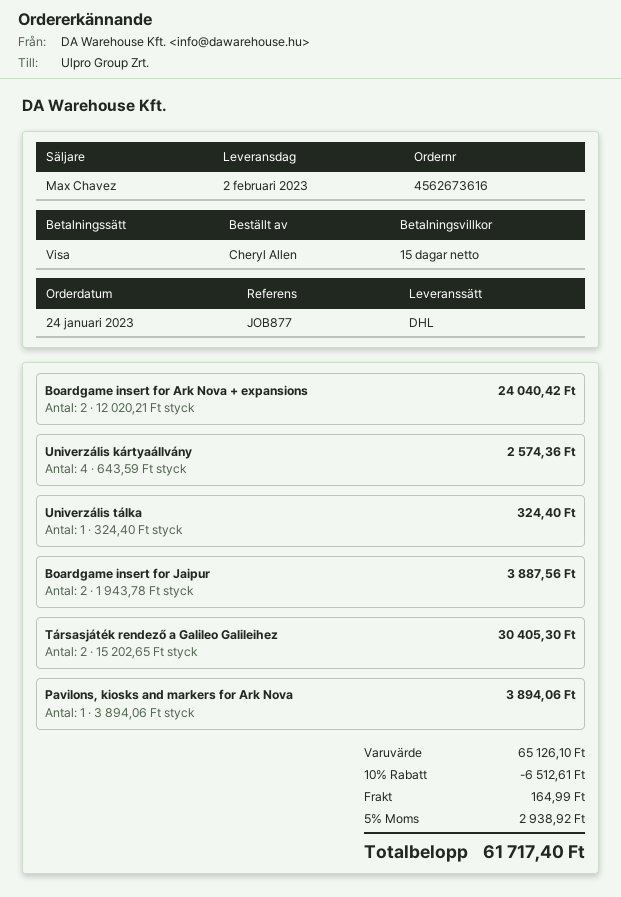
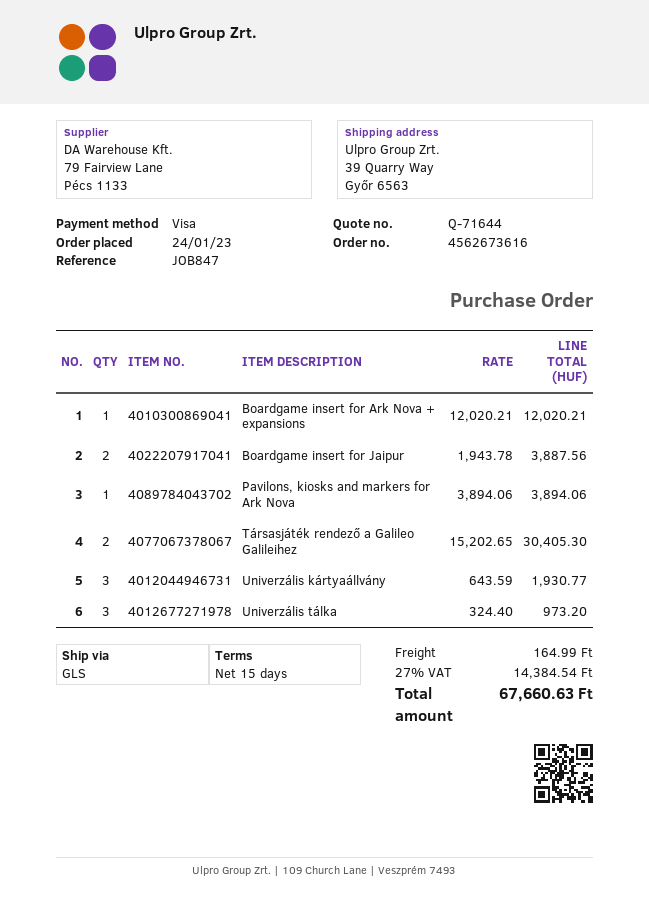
reference: JOB877 -> JOB847
shipping method: DHL -> GLS
Boardgame insert for Ark Nova + expansions: 2 x 12020.21 = 24040.42 -> 1 x 12020.21 = 12020.21
Univerzális kártyaállvány: 4 x 643.59 = 2574.36 -> 3 x 643.59 = 1930.77
Univerzális tálka: 1 x 324.40 = 324.40 -> 3 x 324.40 = 973.20
discount: 10% = 6512.61 -> none
tax: 5% = 2938.92 -> 27% = 14384.54
total: 61717.40 -> 67660.63

